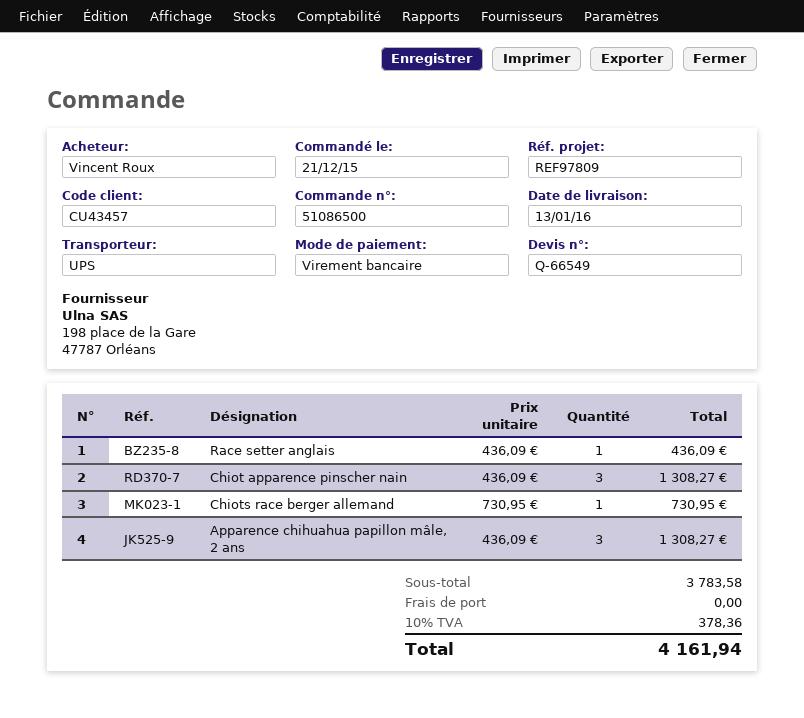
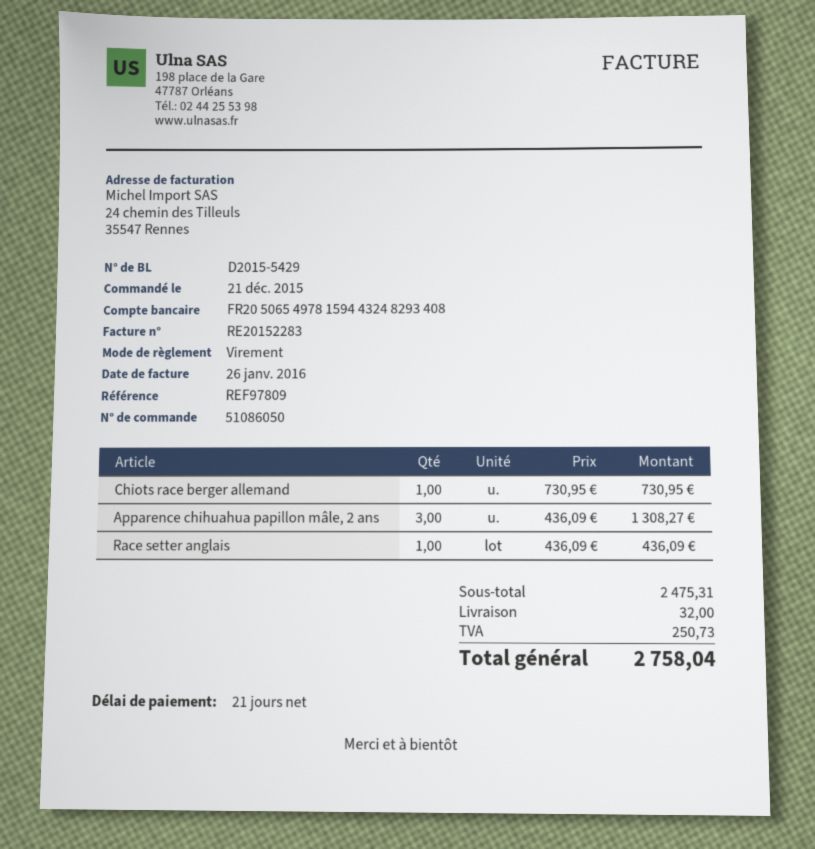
order number: 51086500 -> 51086050
Chiot apparence pinscher nain: 3 x 436.09 = 1308.27 -> none
subtotal: 3783.58 -> 2475.31
shipping: 0.00 -> 32.00
tax: 378.36 -> 250.73
total: 4161.94 -> 2758.04

